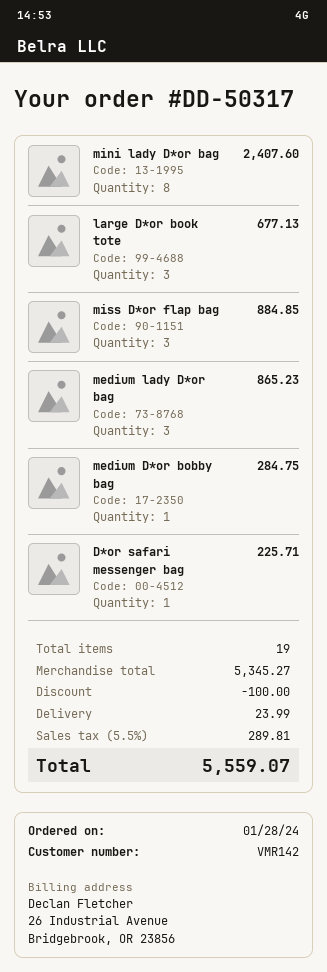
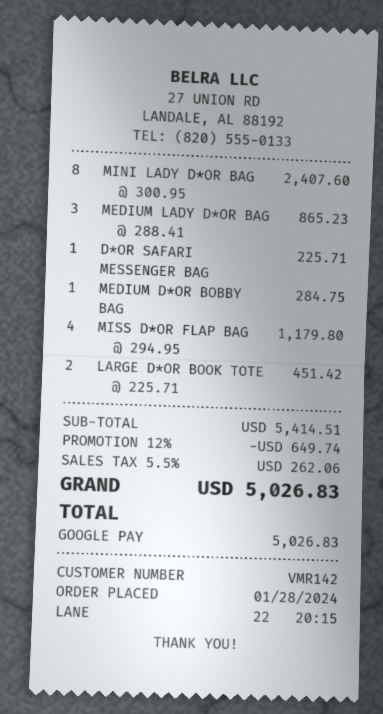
large D*or book tote: 3 for 677.13 -> 2 for 451.42
miss D*or flap bag: 3 for 884.85 -> 4 for 1179.80
subtotal: 5345.27 -> 5414.51
discount: 100.00 -> 649.74
shipping: 23.99 -> none
tax: 5.5% = 289.81 -> 5.5% = 262.06
total: 5559.07 -> 5026.83

